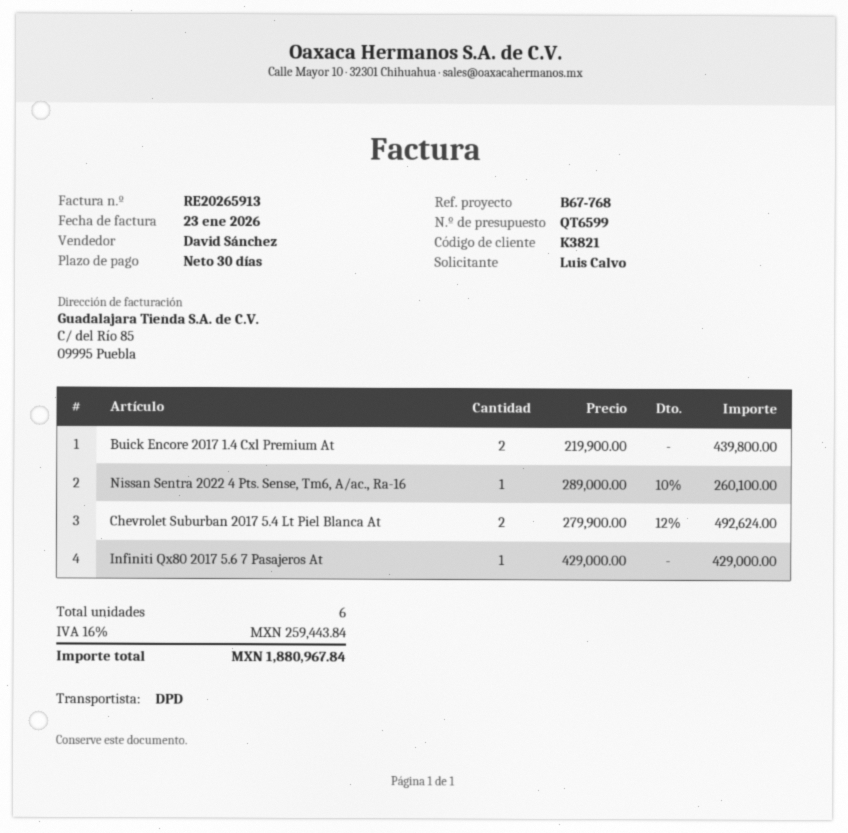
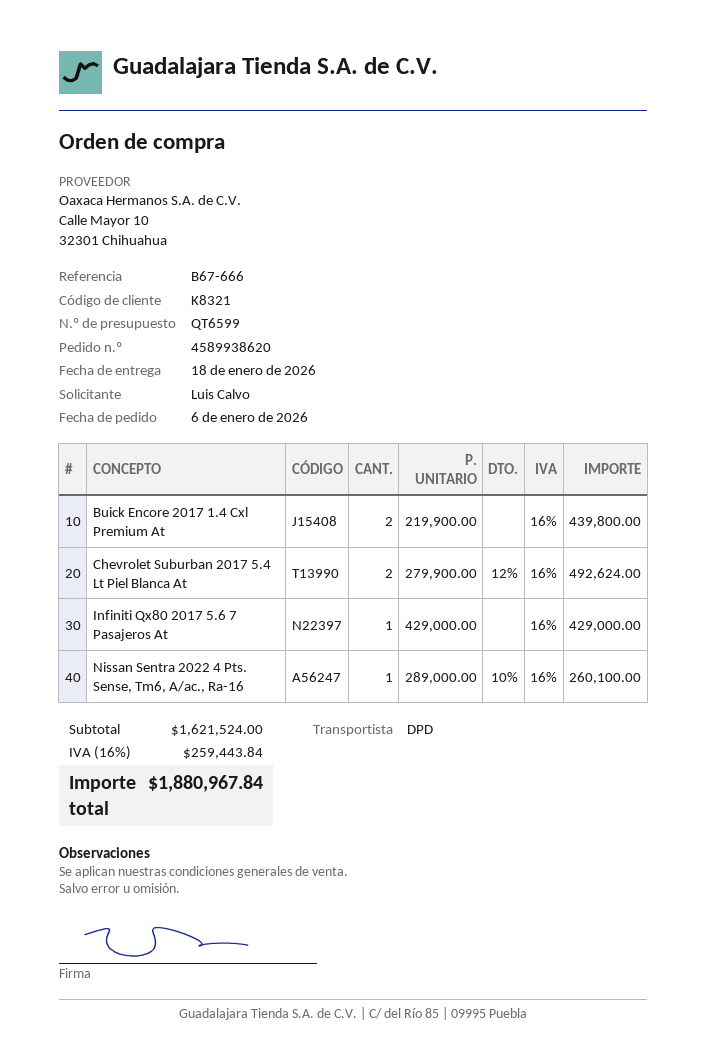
customer number: K3821 -> K8321
reference: B67-768 -> B67-666

